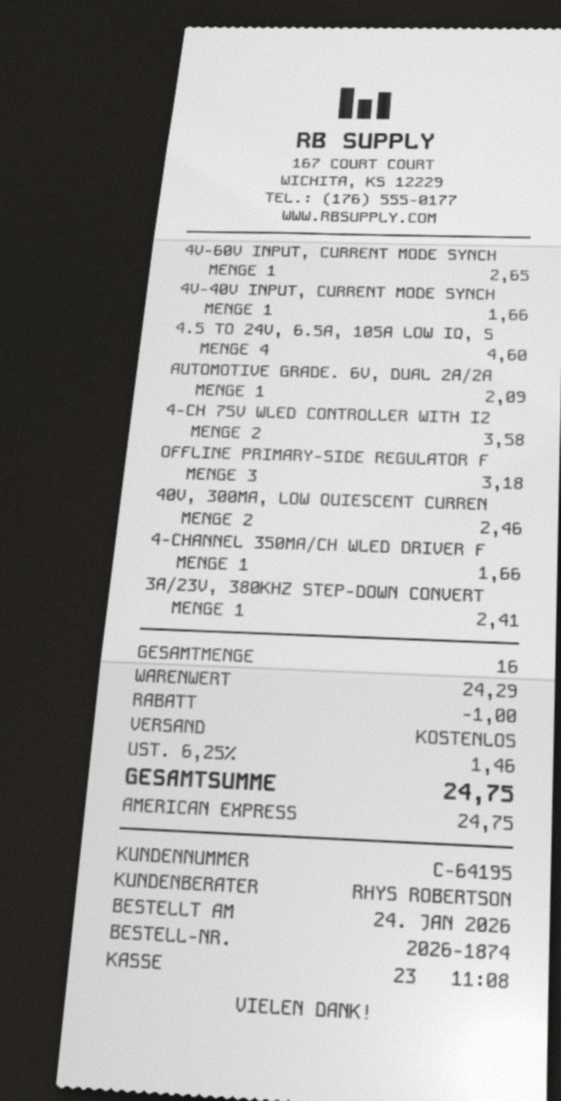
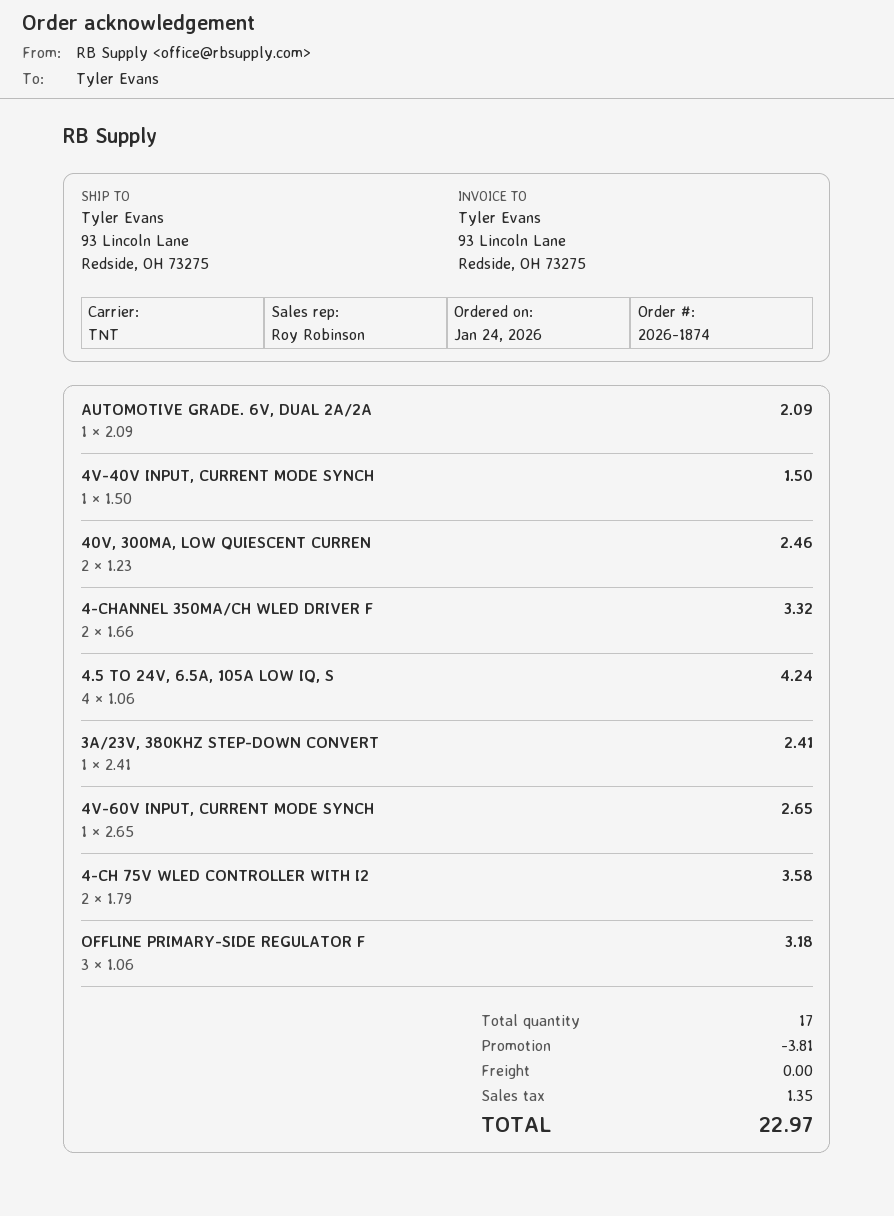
sales rep: RHYS ROBERTSON -> Roy Robinson
4V-40V INPUT, CURRENT MODE SYNCH: 1 for 1.66 -> 1 for 1.50
4.5 TO 24V, 6.5A, 105A LOW IQ, S: 4 for 4.60 -> 4 for 4.24
4-CHANNEL 350MA/CH WLED DRIVER F: 1 for 1.66 -> 2 for 3.32
total quantity: 16 -> 17
discount: 1.00 -> 3.81
tax: 1.46 -> 1.35
total: 24.75 -> 22.97

